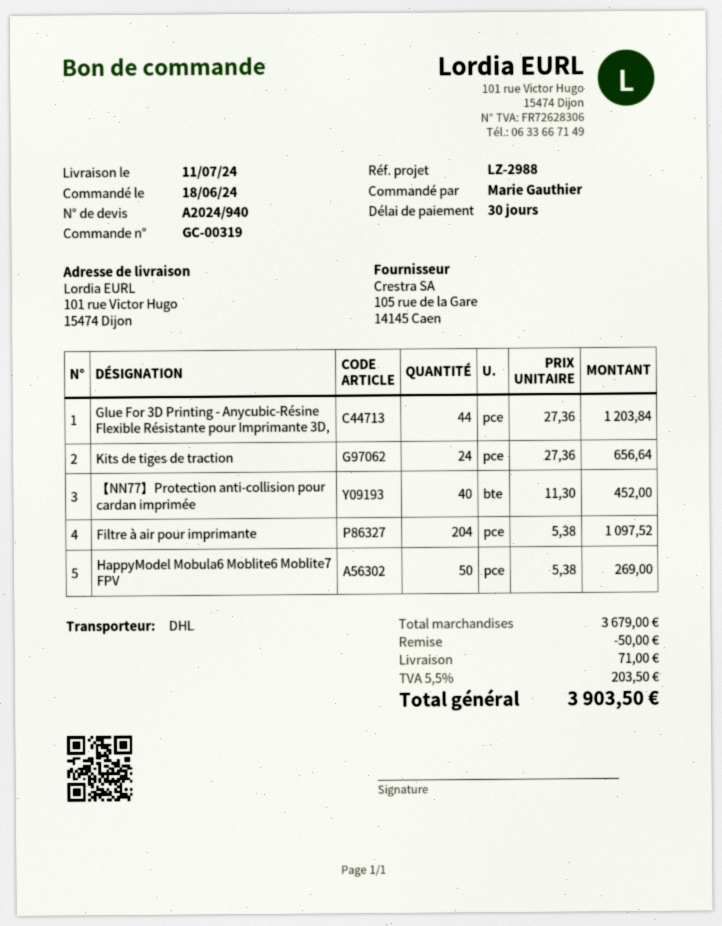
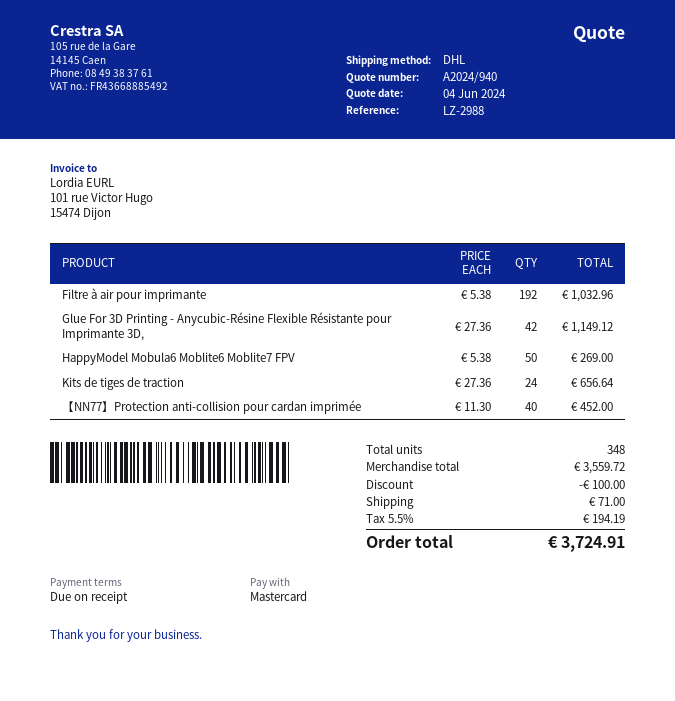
payment terms: 30 days -> on receipt
Glue For 3D Printing - Anycubic-Résine Flexible Résistante pour Imprimante 3D,: 44 x 27.36 = 1203.84 -> 42 x 27.36 = 1149.12
Filtre à air pour imprimante: 204 x 5.38 = 1097.52 -> 192 x 5.38 = 1032.96
subtotal: 3679.00 -> 3559.72
discount: 50.00 -> 100.00
tax: 5.5% = 203.50 -> 5.5% = 194.19
total: 3903.50 -> 3724.91

